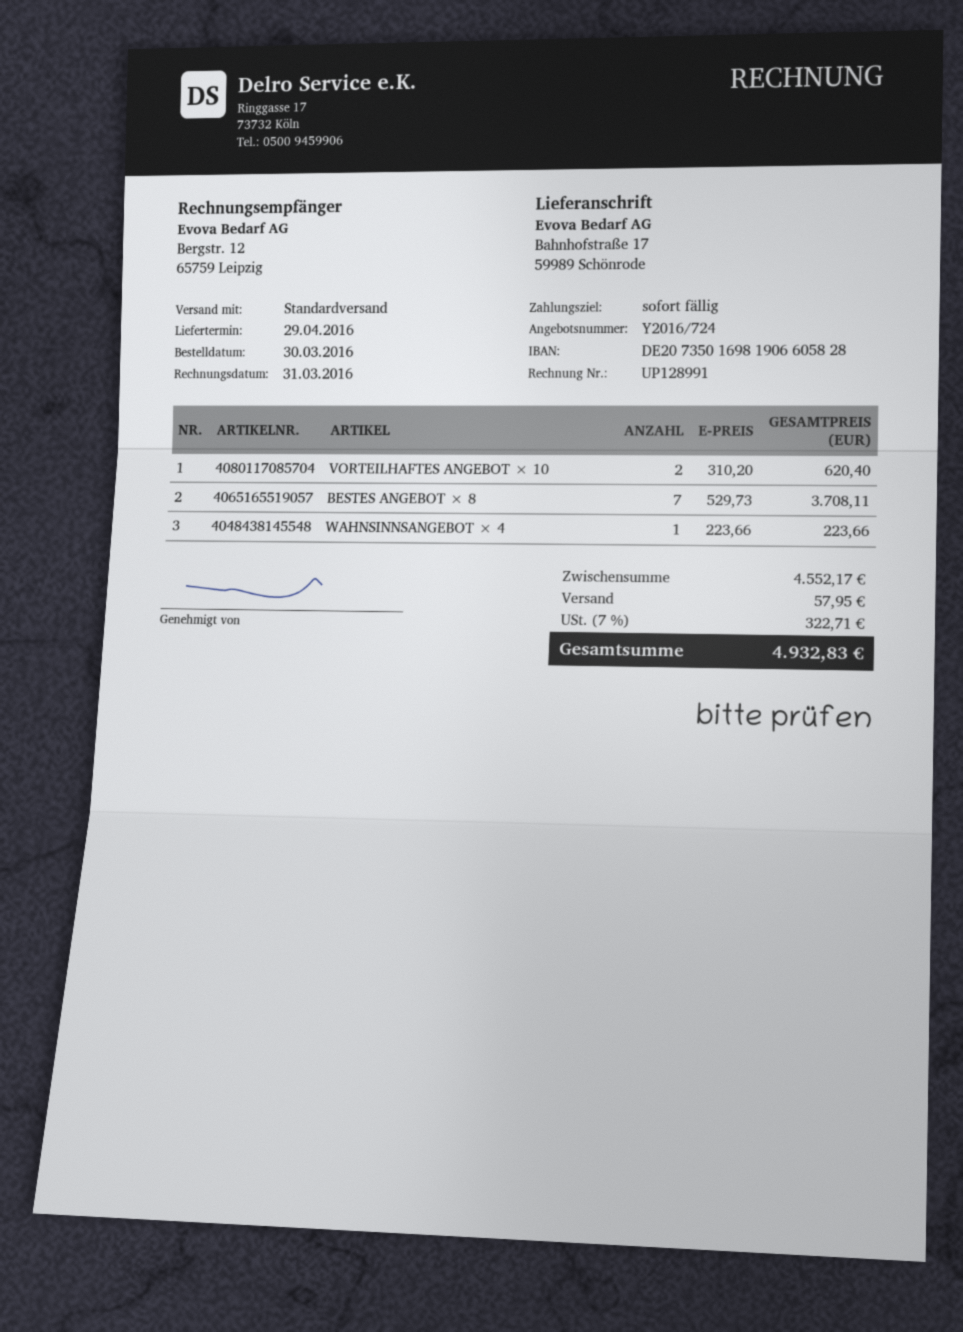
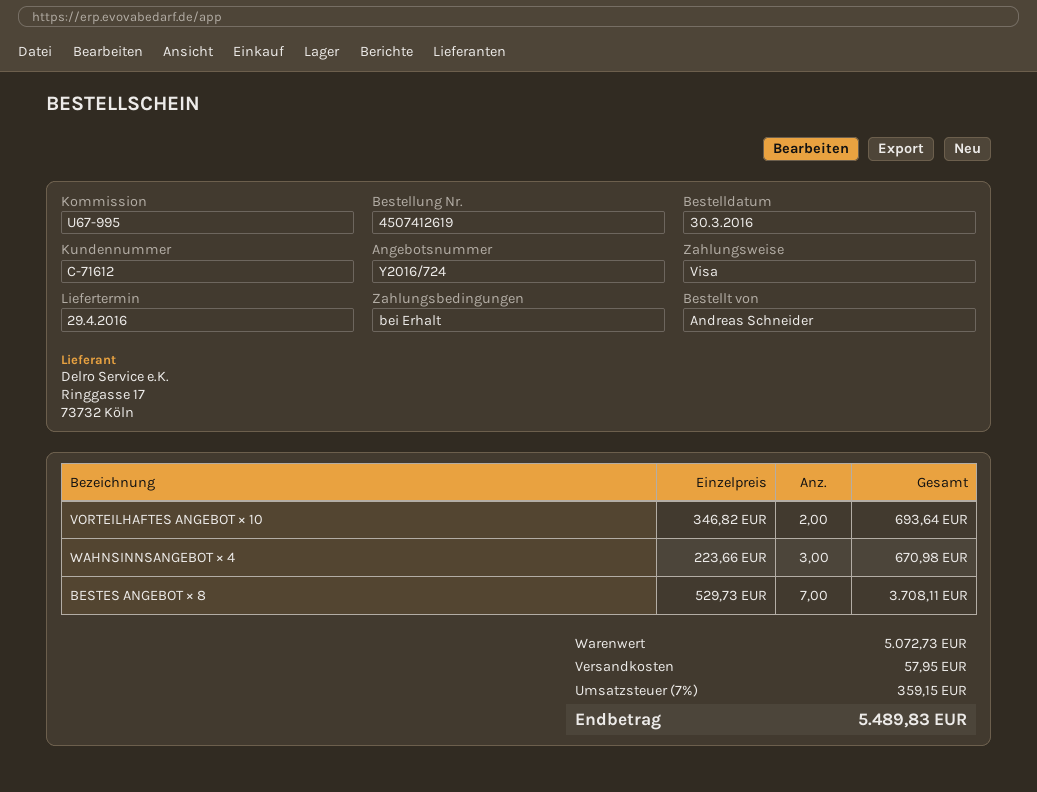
VORTEILHAFTES ANGEBOT × 10: 2 x 310.20 = 620.40 -> 2 x 346.82 = 693.64
WAHNSINNSANGEBOT × 4: 1 x 223.66 = 223.66 -> 3 x 223.66 = 670.98
subtotal: 4552.17 -> 5072.73
tax: 7% = 322.71 -> 7% = 359.15
total: 4932.83 -> 5489.83

